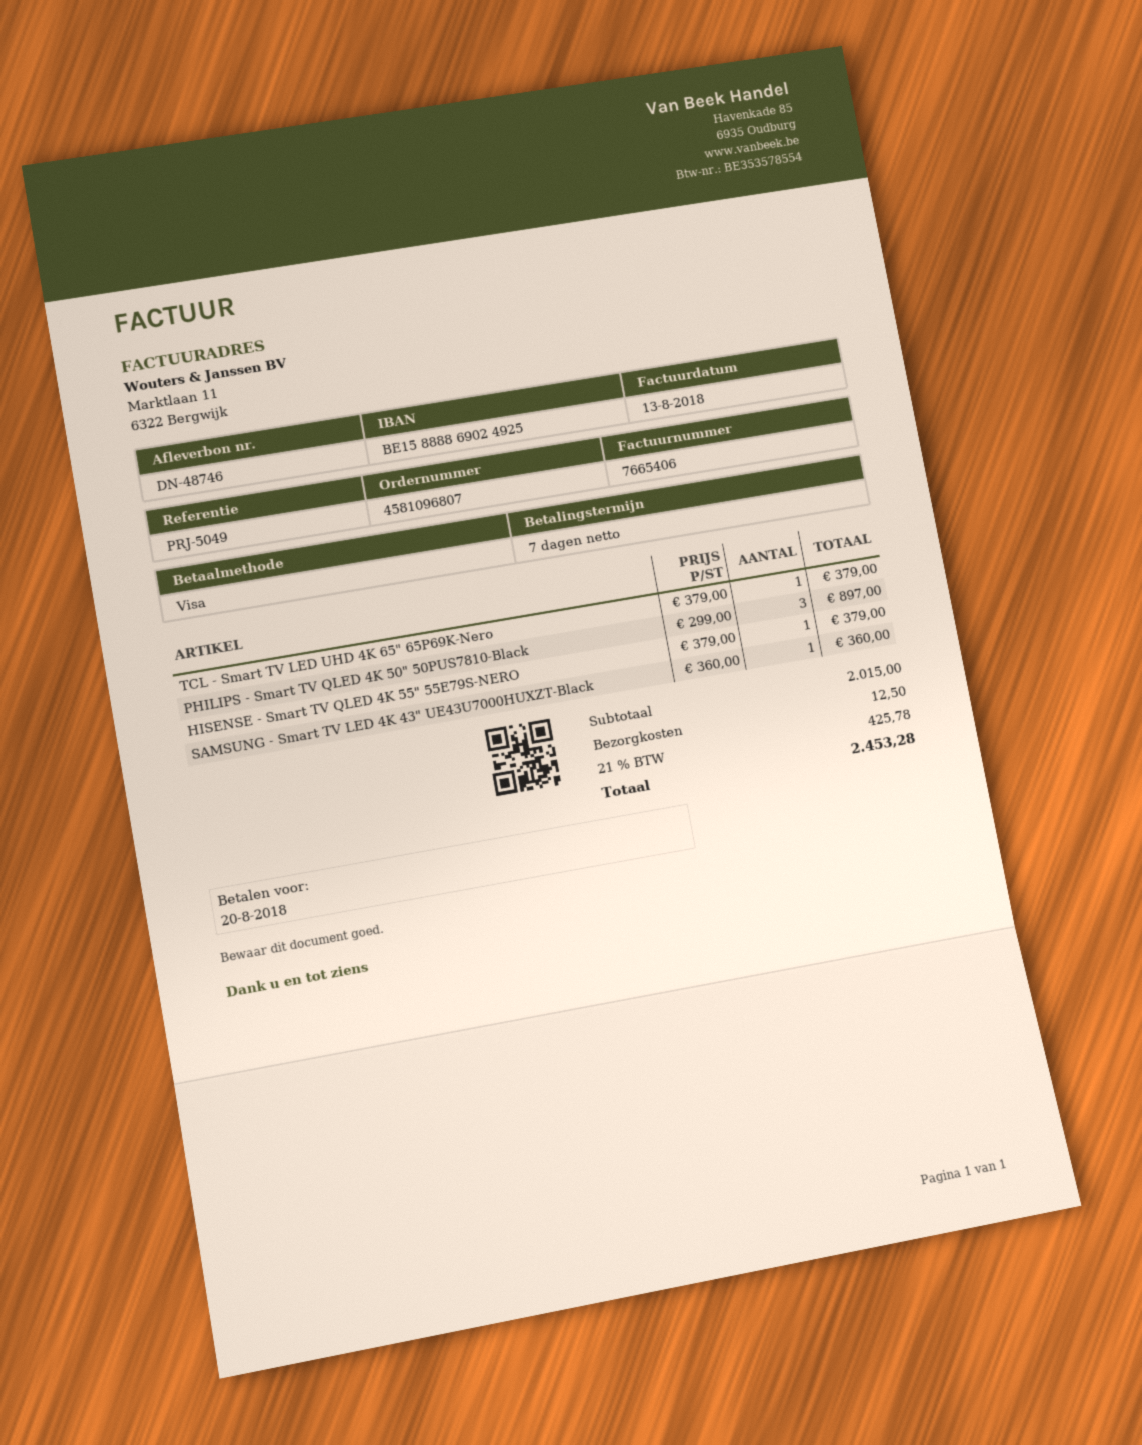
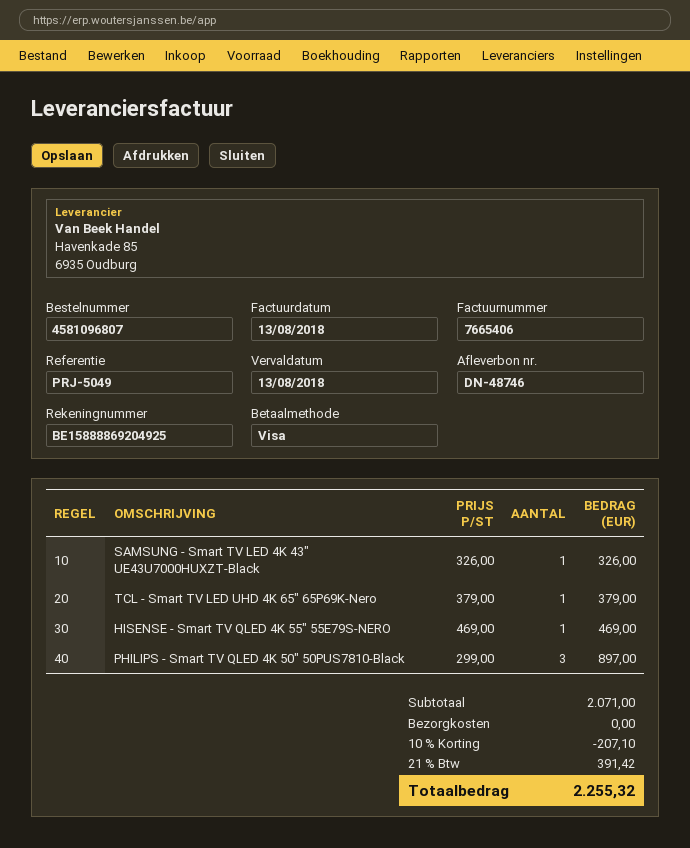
due date: 2018-08-20 -> 2018-08-13
bank account: BE15888869024925 -> BE15888869204925
HISENSE - Smart TV QLED 4K 55" 55E79S-NERO: 1 x 379.00 = 379.00 -> 1 x 469.00 = 469.00
SAMSUNG - Smart TV LED 4K 43" UE43U7000HUXZT-Black: 1 x 360.00 = 360.00 -> 1 x 326.00 = 326.00
subtotal: 2015.00 -> 2071.00
discount: none -> 10% = 207.10
shipping: 12.50 -> 0.00
tax: 21% = 425.78 -> 21% = 391.42
total: 2453.28 -> 2255.32

